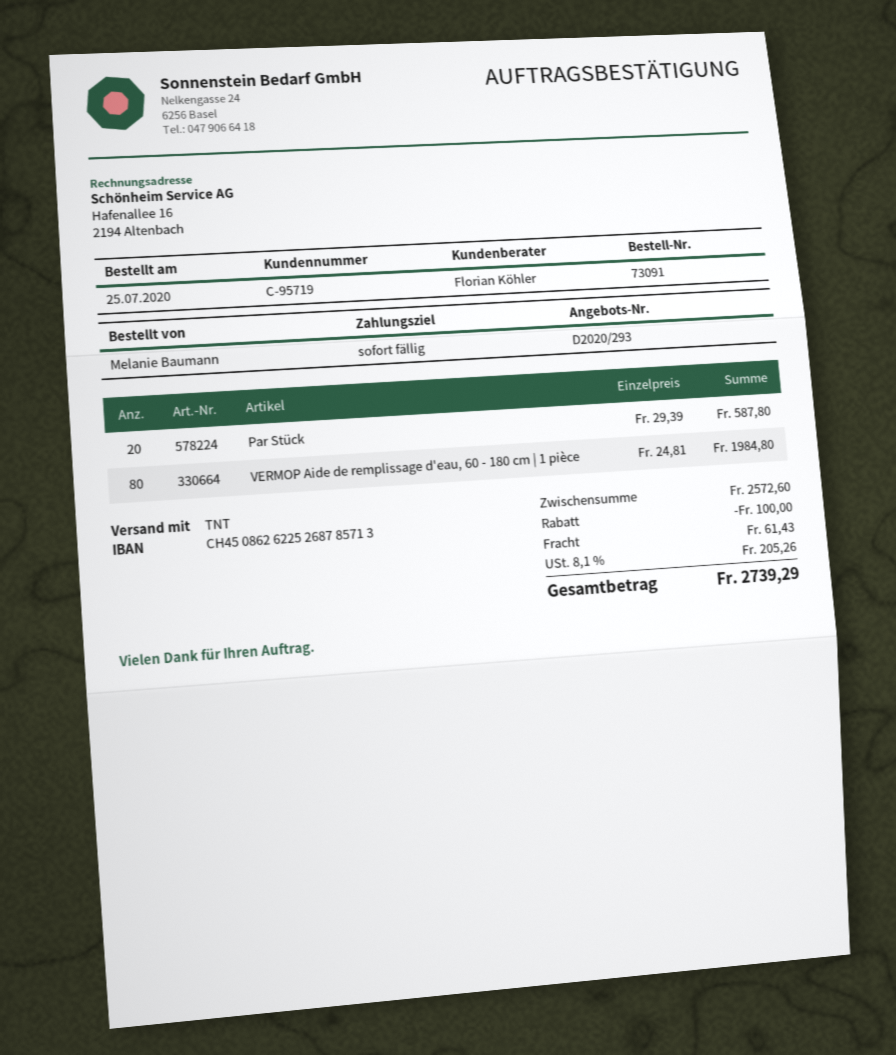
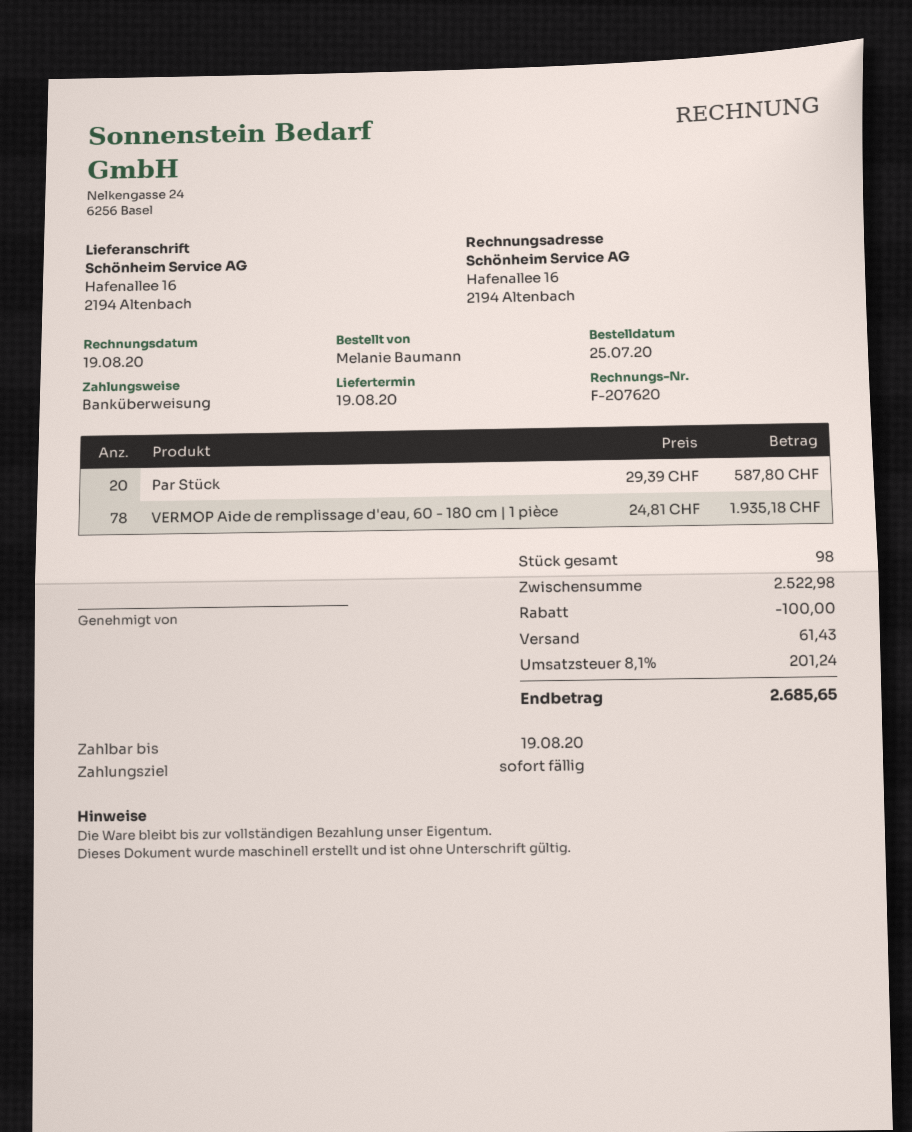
VERMOP Aide de remplissage d'eau, 60 - 180 cm | 1 pièce: 80 x 24.81 = 1984.80 -> 78 x 24.81 = 1935.18
subtotal: 2572.60 -> 2522.98
tax: 8.1% = 205.26 -> 8.1% = 201.24
total: 2739.29 -> 2685.65

